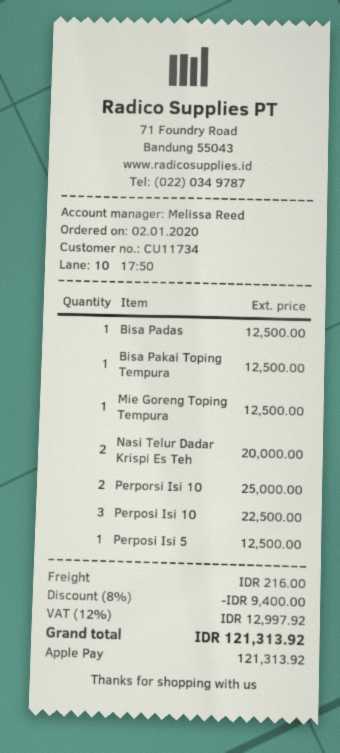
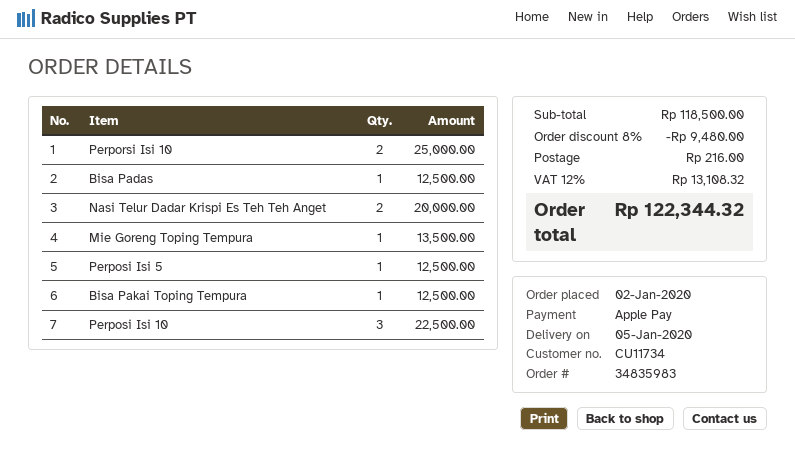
Mie Goreng Toping Tempura: 1 for 12500.00 -> 1 for 13500.00
discount: 8% = 9400.00 -> 8% = 9480.00
tax: 12% = 12997.92 -> 12% = 13108.32
total: 121313.92 -> 122344.32

